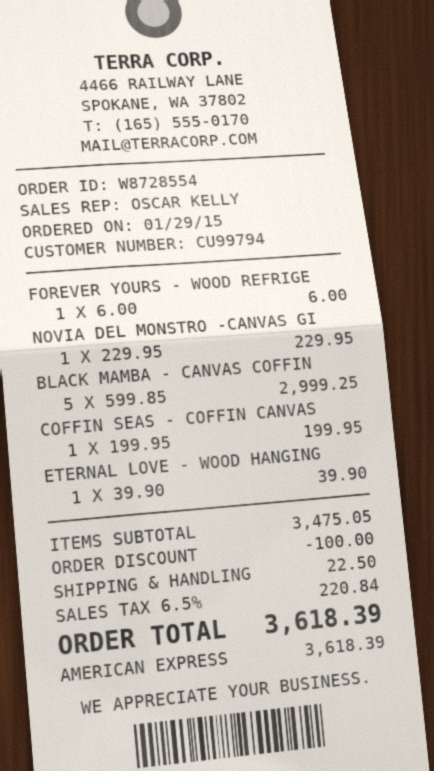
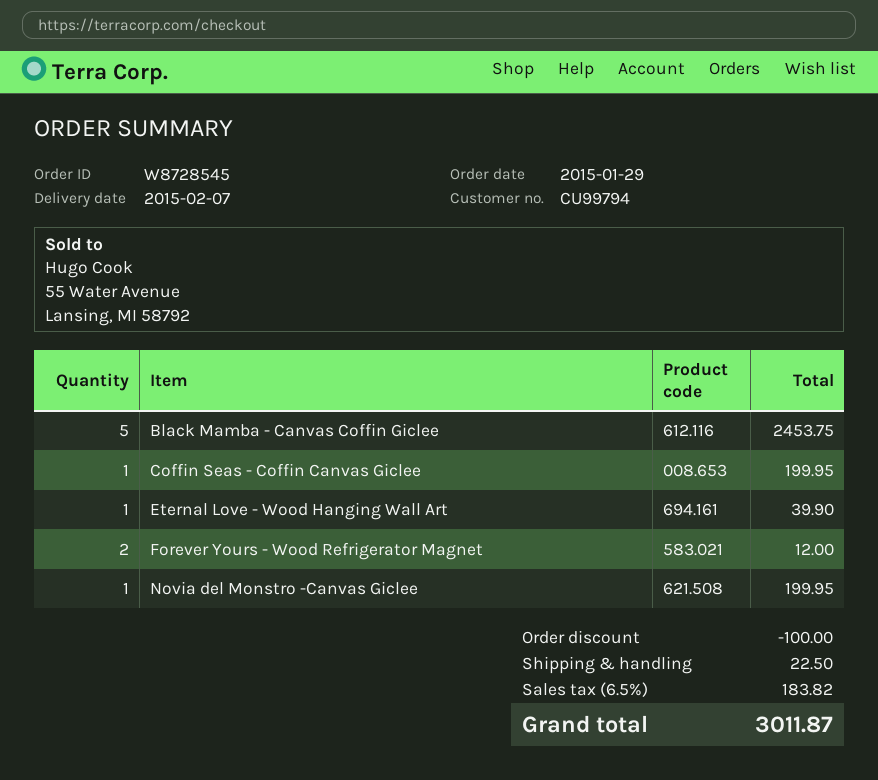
order number: W8728554 -> W8728545
FOREVER YOURS - WOOD REFRIGE: 1 for 6.00 -> 2 for 12.00
NOVIA DEL MONSTRO -CANVAS GI: 1 for 229.95 -> 1 for 199.95
BLACK MAMBA - CANVAS COFFIN: 5 for 2999.25 -> 5 for 2453.75
tax: 6.5% = 220.84 -> 6.5% = 183.82
total: 3618.39 -> 3011.87

